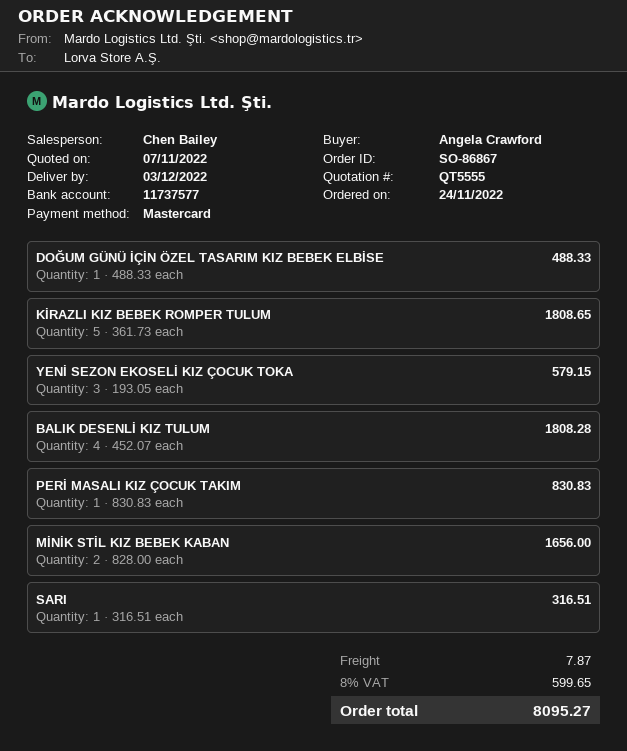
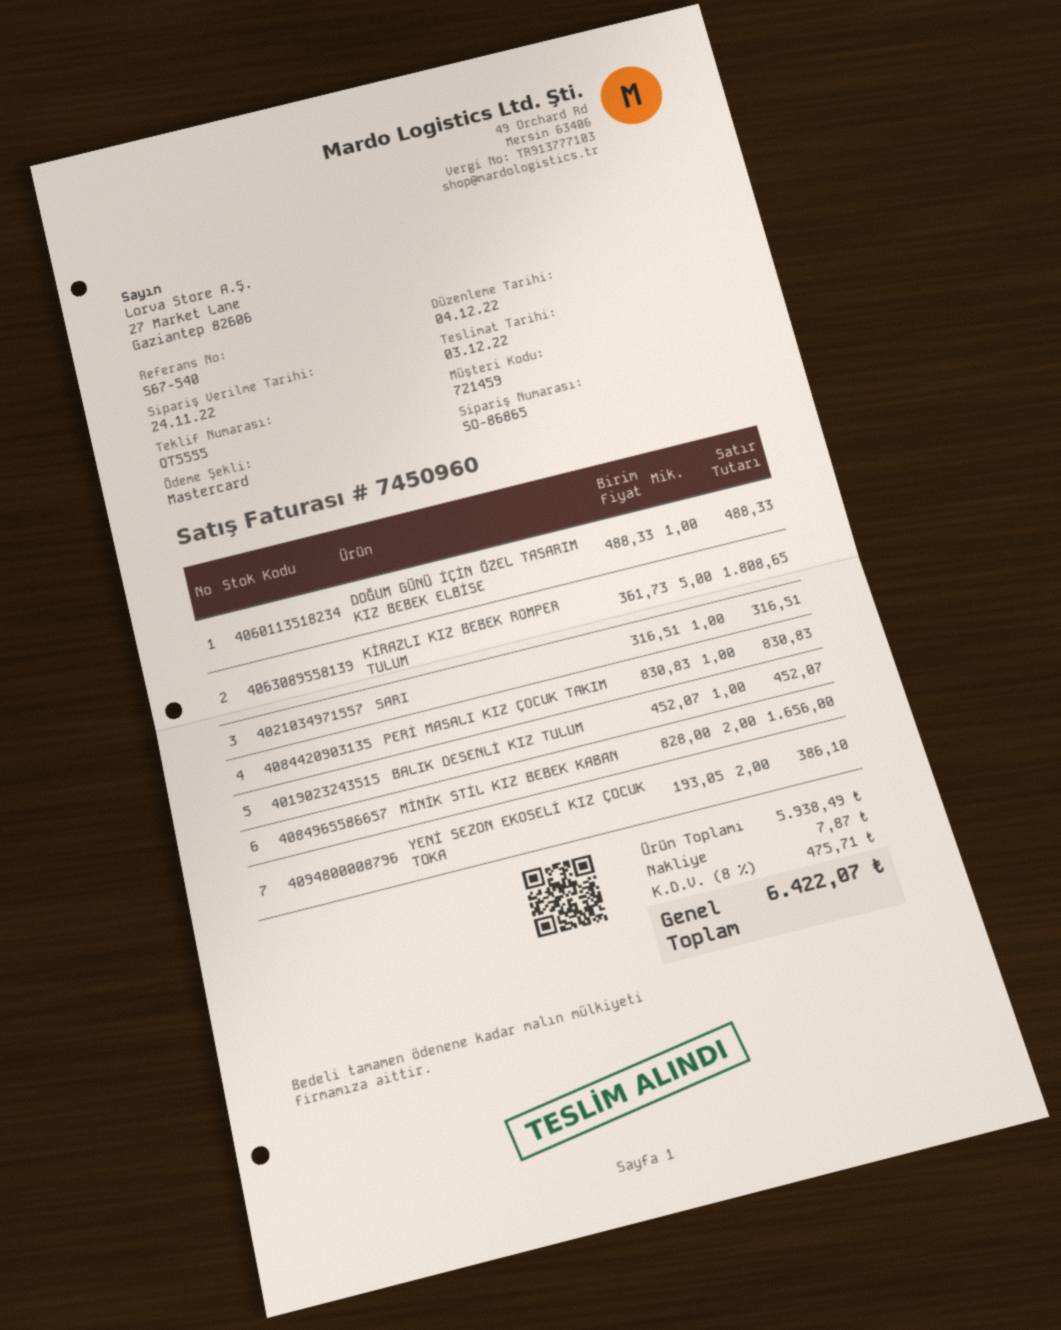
order number: SO-86867 -> SO-86865
YENİ SEZON EKOSELİ KIZ ÇOCUK TOKA: 3 x 193.05 = 579.15 -> 2 x 193.05 = 386.10
BALIK DESENLİ KIZ TULUM: 4 x 452.07 = 1808.28 -> 1 x 452.07 = 452.07
tax: 8% = 599.65 -> 8% = 475.71
total: 8095.27 -> 6422.07

